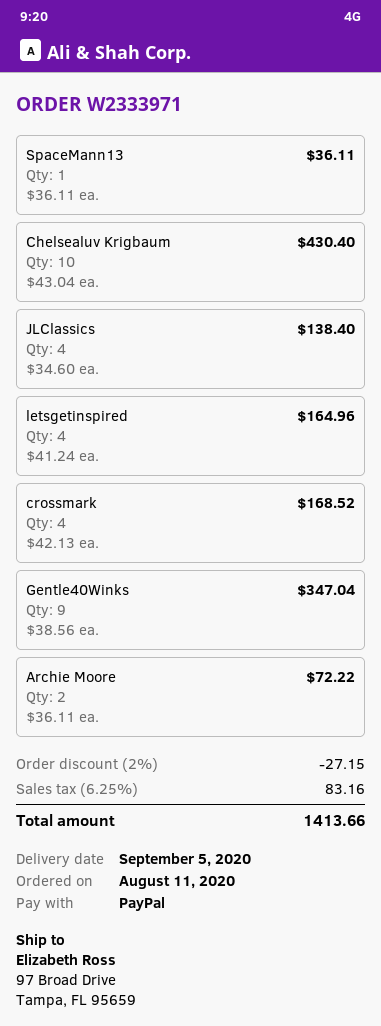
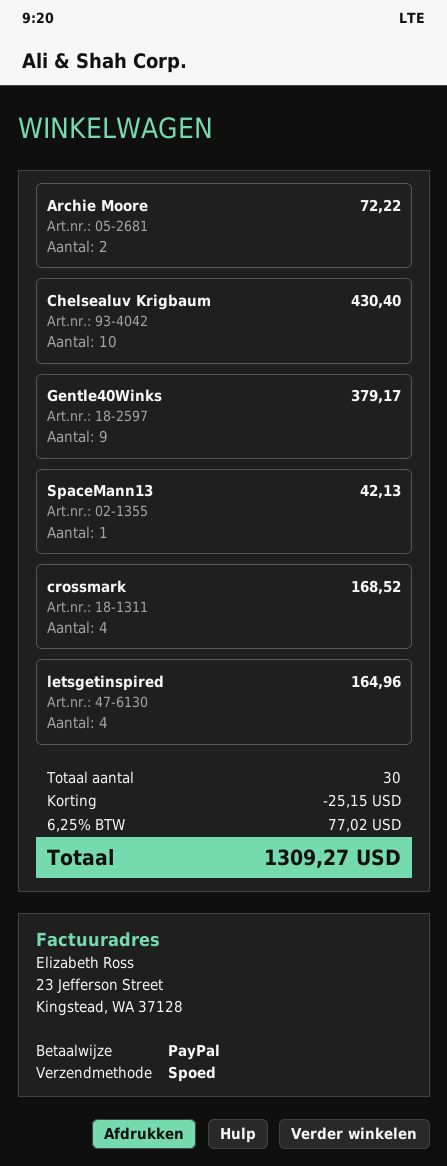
SpaceMann13: 1 for 36.11 -> 1 for 42.13
JLClassics: 4 for 138.40 -> none
Gentle40Winks: 9 for 347.04 -> 9 for 379.17
discount: 27.15 -> 25.15
tax: 6.25% = 83.16 -> 6.25% = 77.02
total: 1413.66 -> 1309.27

